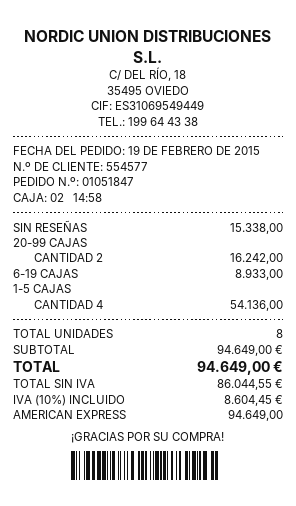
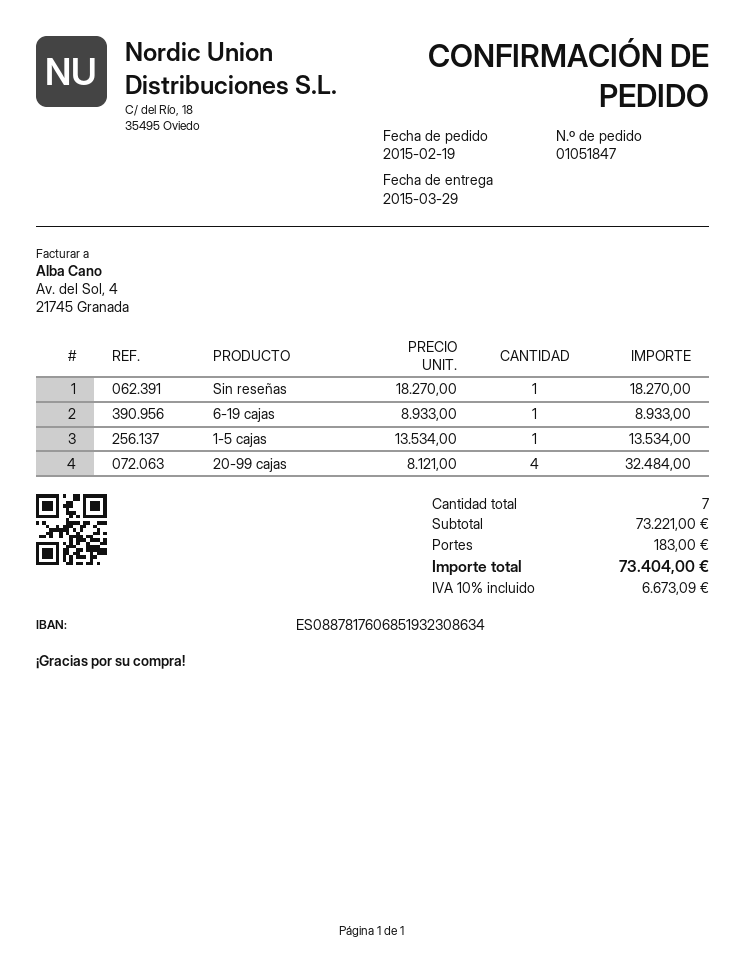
SIN RESEÑAS: 1 for 15338.00 -> 1 for 18270.00
20-99 CAJAS: 2 for 16242.00 -> 4 for 32484.00
1-5 CAJAS: 4 for 54136.00 -> 1 for 13534.00
total quantity: 8 -> 7
subtotal: 94649.00 -> 73221.00
shipping: none -> 183.00
tax: 10% = 8604.45 -> 10% = 6673.09
total: 94649.00 -> 73404.00

